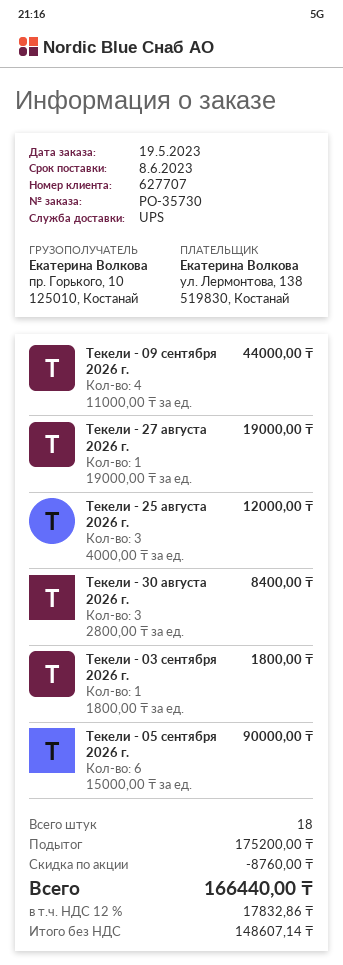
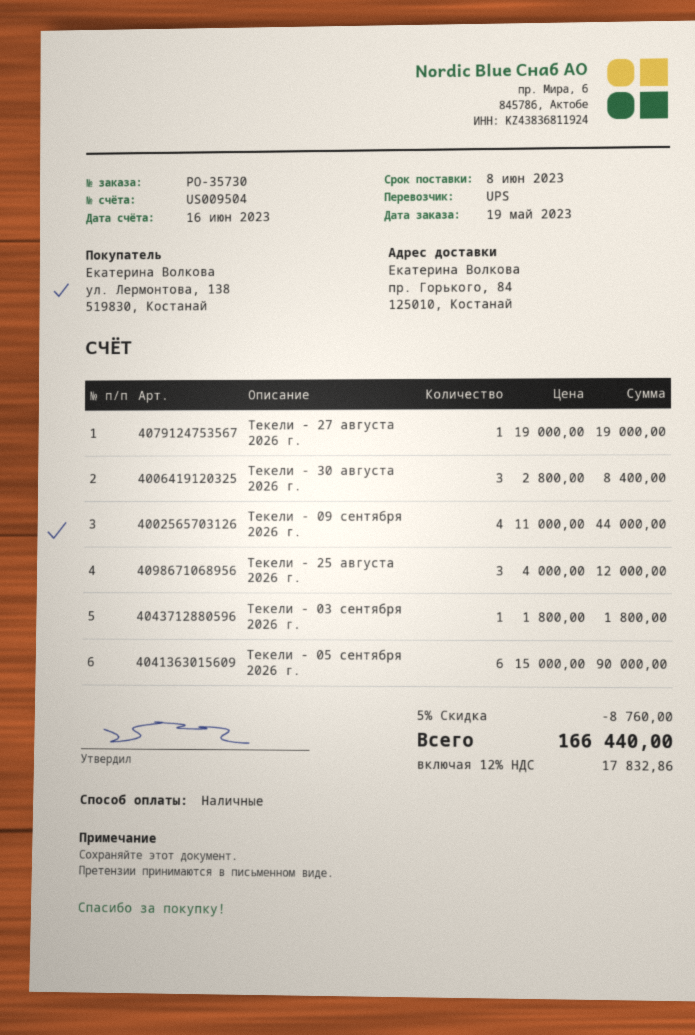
ship to: пр. Горького, 10, 125010, Костанай -> пр. Горького, 84, 125010, Костанай

